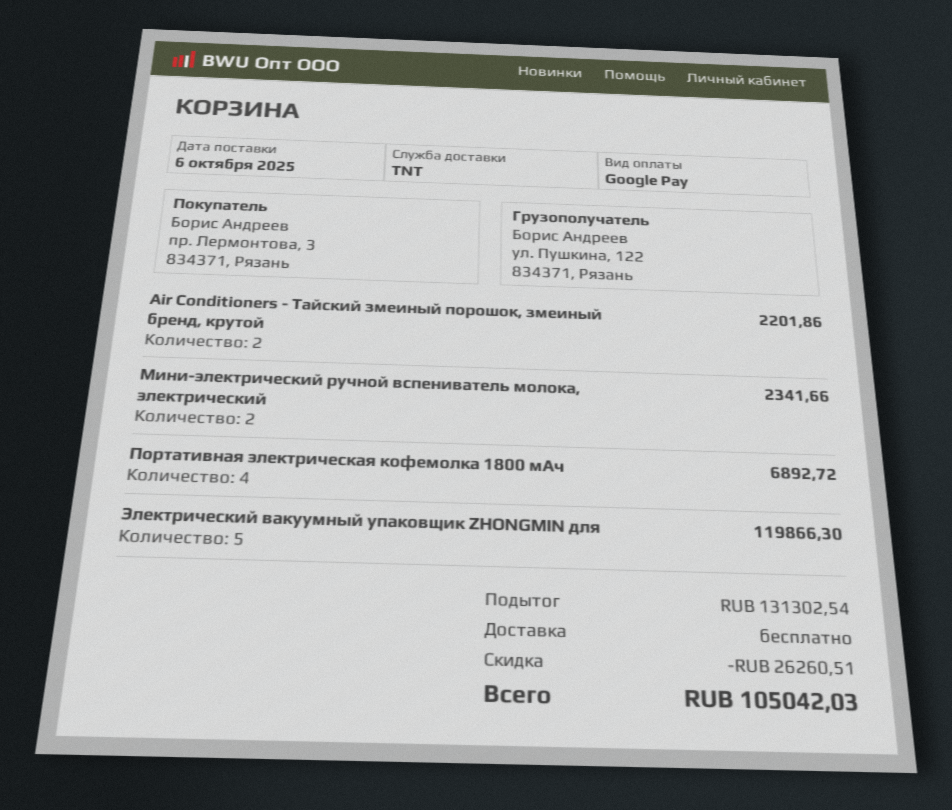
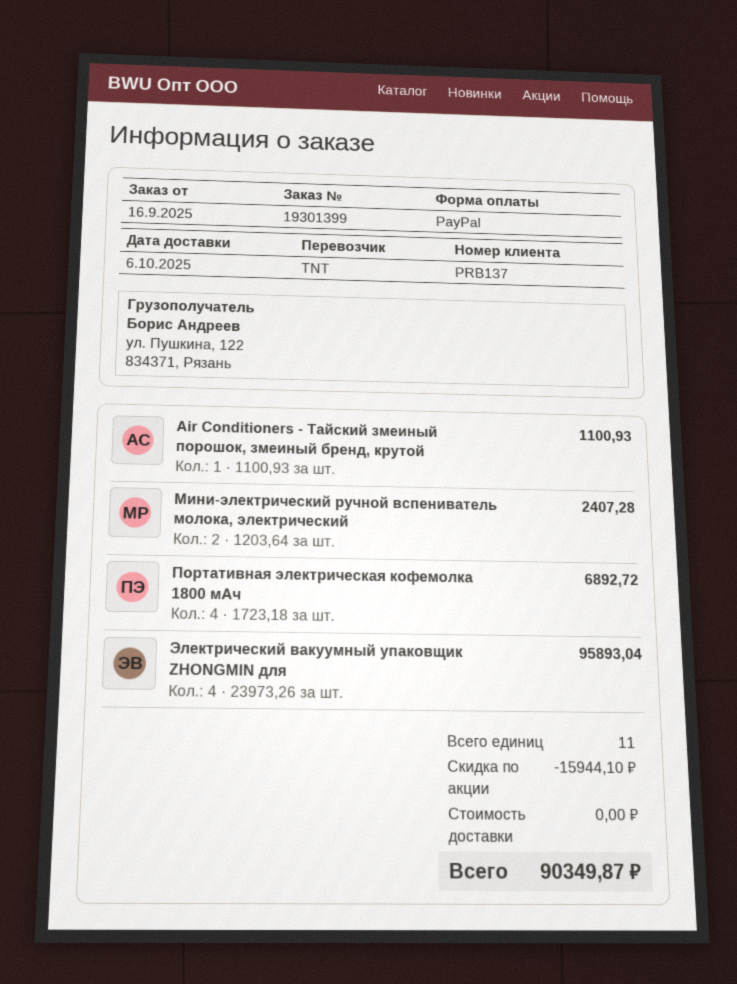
payment method: Google Pay -> PayPal
Air Conditioners - Тайский змеиный порошок, змеиный бренд, крутой: 2 for 2201.86 -> 1 for 1100.93
Мини-электрический ручной вспениватель молока, электрический: 2 for 2341.66 -> 2 for 2407.28
Электрический вакуумный упаковщик ZHONGMIN для: 5 for 119866.30 -> 4 for 95893.04
discount: 26260.51 -> 15944.10
total: 105042.03 -> 90349.87

